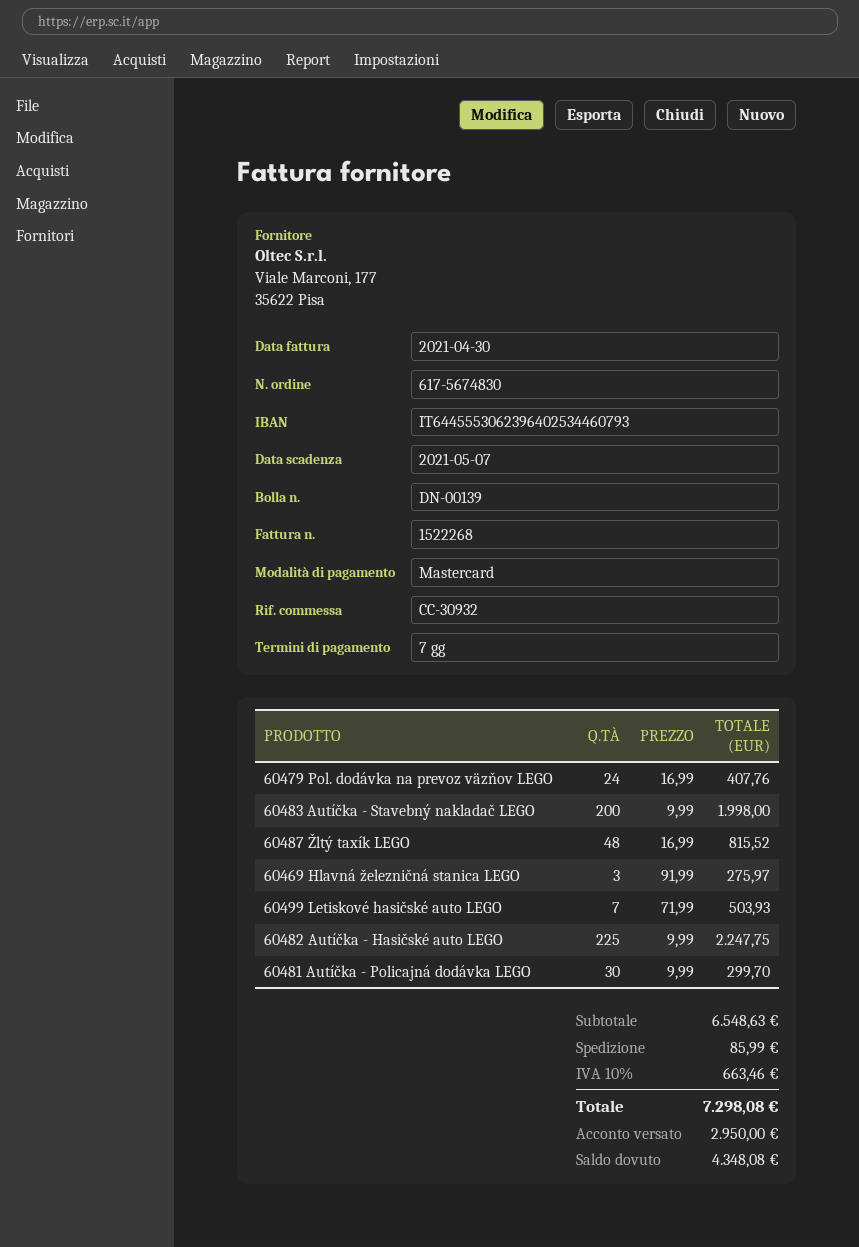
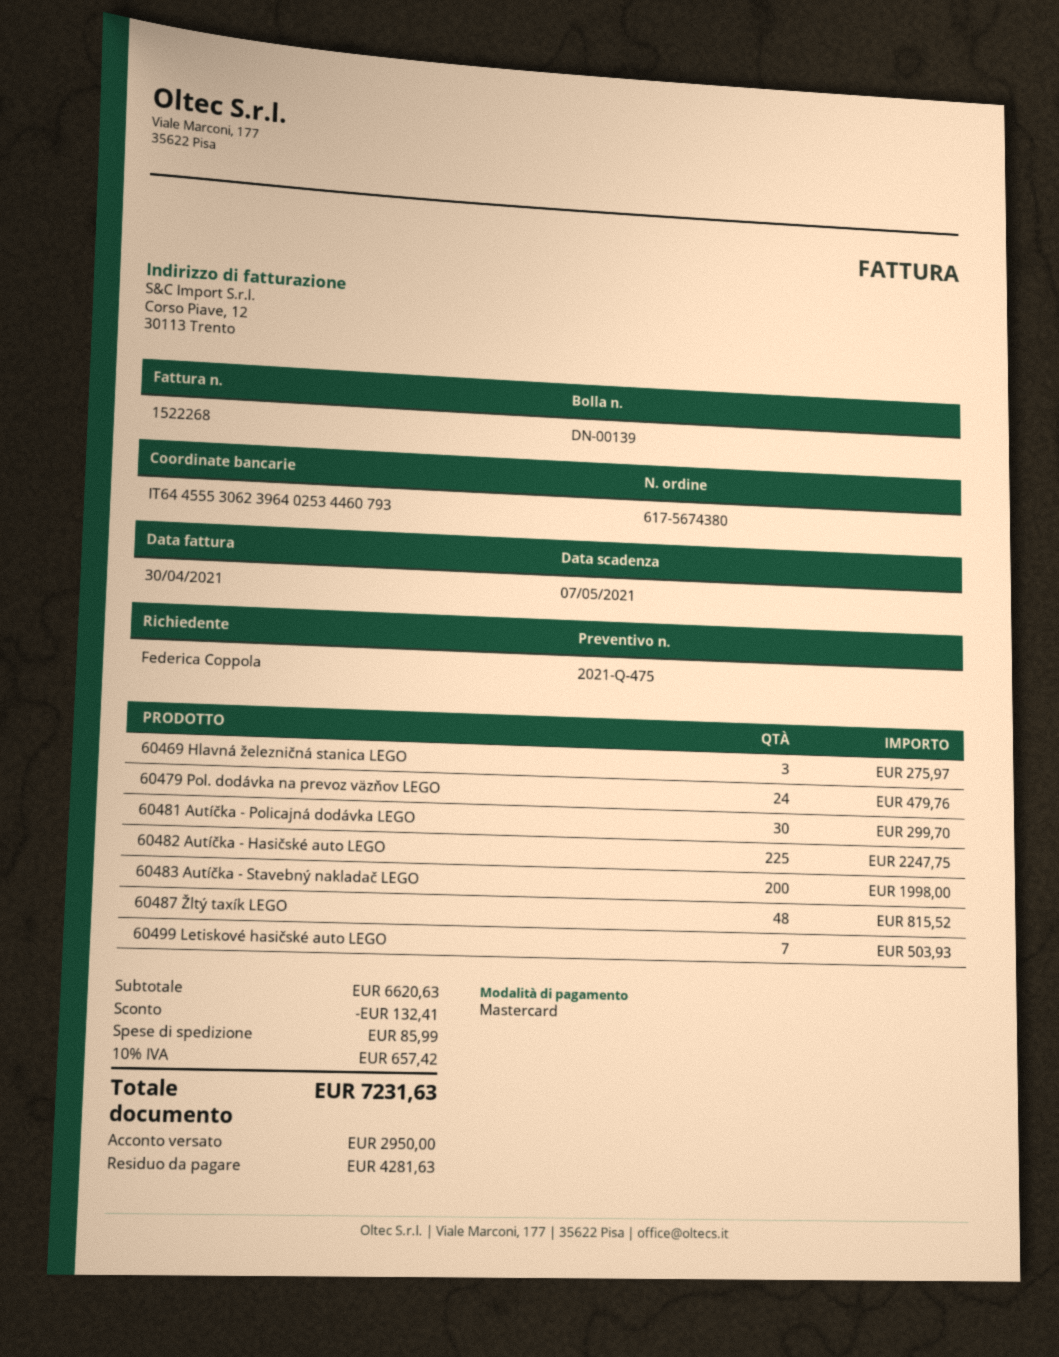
order number: 617-5674830 -> 617-5674380
60479 Pol. dodávka na prevoz väzňov LEGO: 24 for 407.76 -> 24 for 479.76
subtotal: 6548.63 -> 6620.63
discount: none -> 132.41
tax: 10% = 663.46 -> 10% = 657.42
total: 7298.08 -> 7231.63
balance: 4348.08 -> 4281.63

